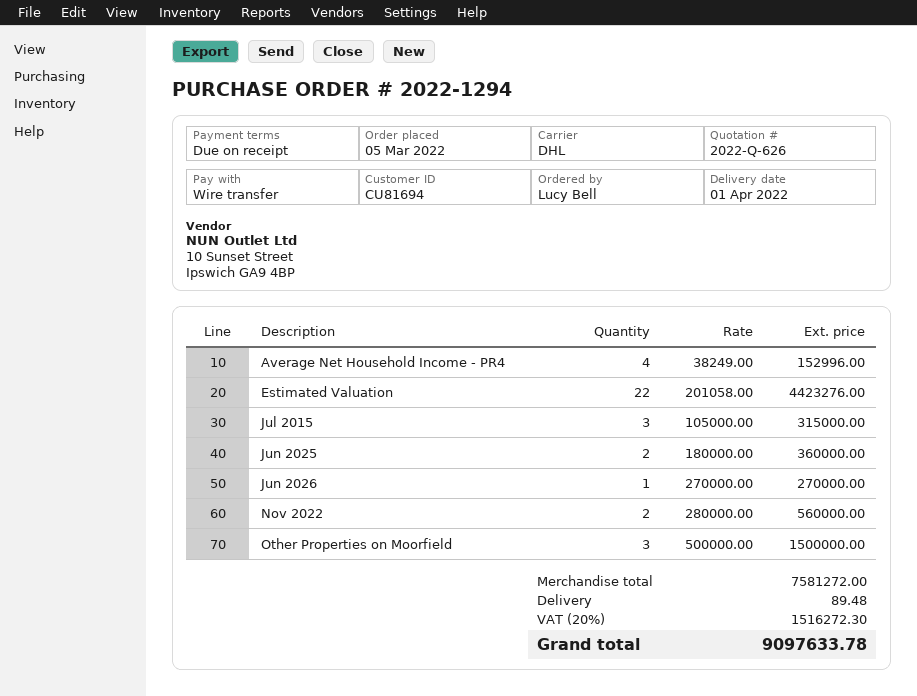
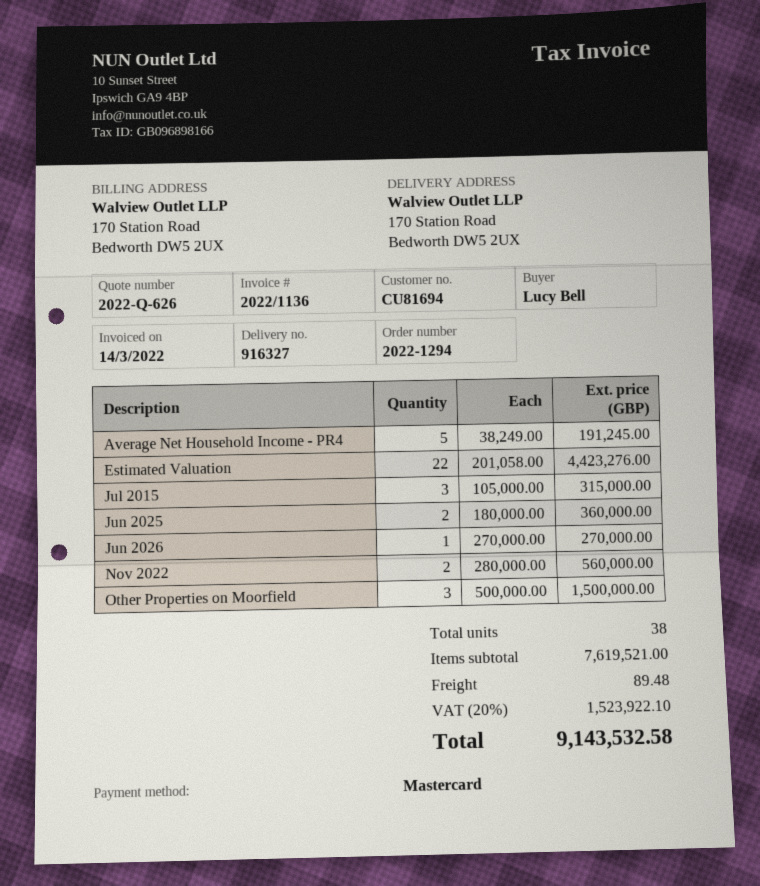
payment method: bank transfer -> Mastercard
Average Net Household Income - PR4: 4 x 38249.00 = 152996.00 -> 5 x 38249.00 = 191245.00
subtotal: 7581272.00 -> 7619521.00
tax: 20% = 1516272.30 -> 20% = 1523922.10
total: 9097633.78 -> 9143532.58

